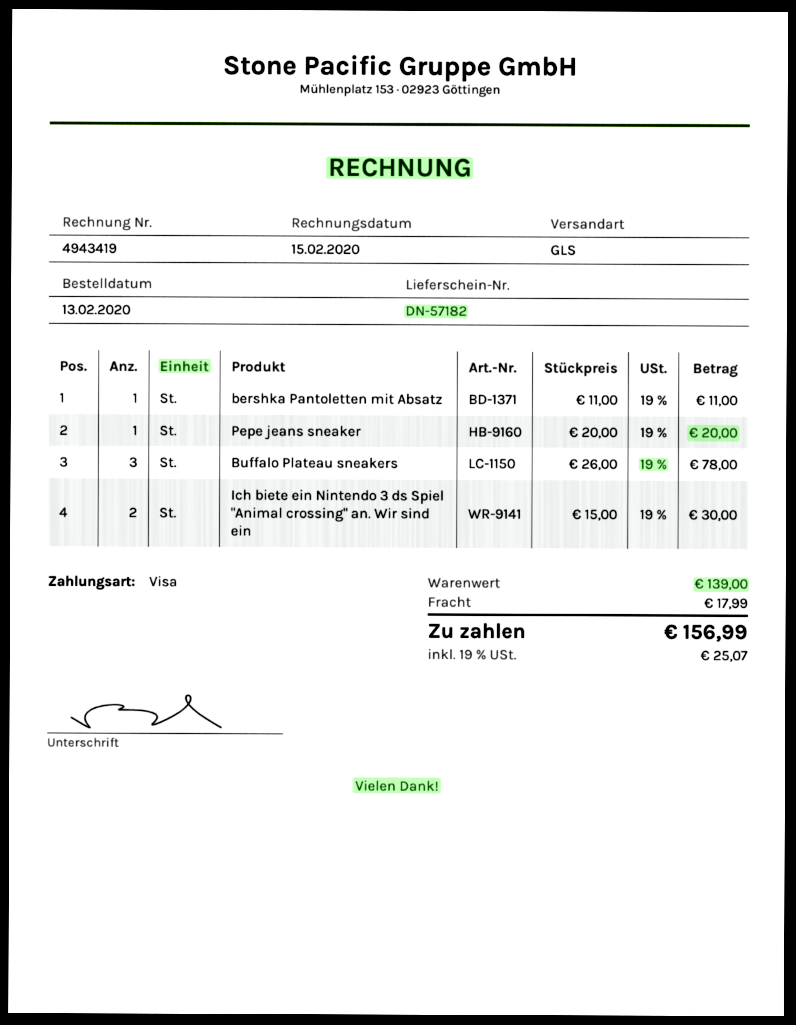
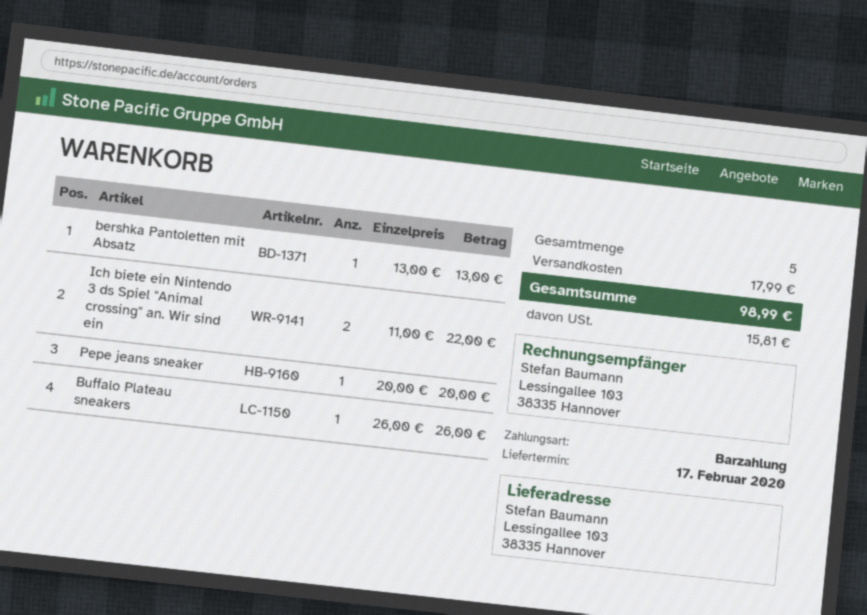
payment method: Visa -> cash
bershka Pantoletten mit Absatz: 1 x 11.00 = 11.00 -> 1 x 13.00 = 13.00
Buffalo Plateau sneakers: 3 x 26.00 = 78.00 -> 1 x 26.00 = 26.00
Ich biete ein Nintendo 3 ds Spiel "Animal crossing" an. Wir sind ein: 2 x 15.00 = 30.00 -> 2 x 11.00 = 22.00
tax: 25.07 -> 15.81
total: 156.99 -> 98.99

